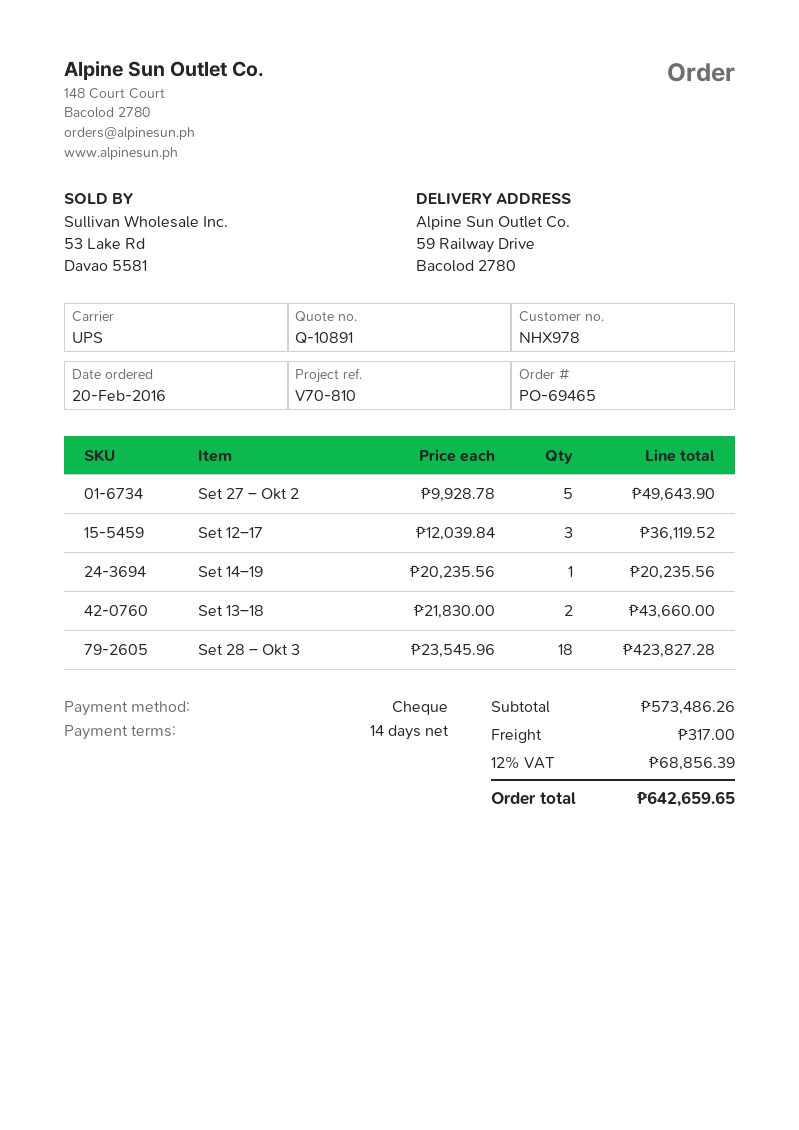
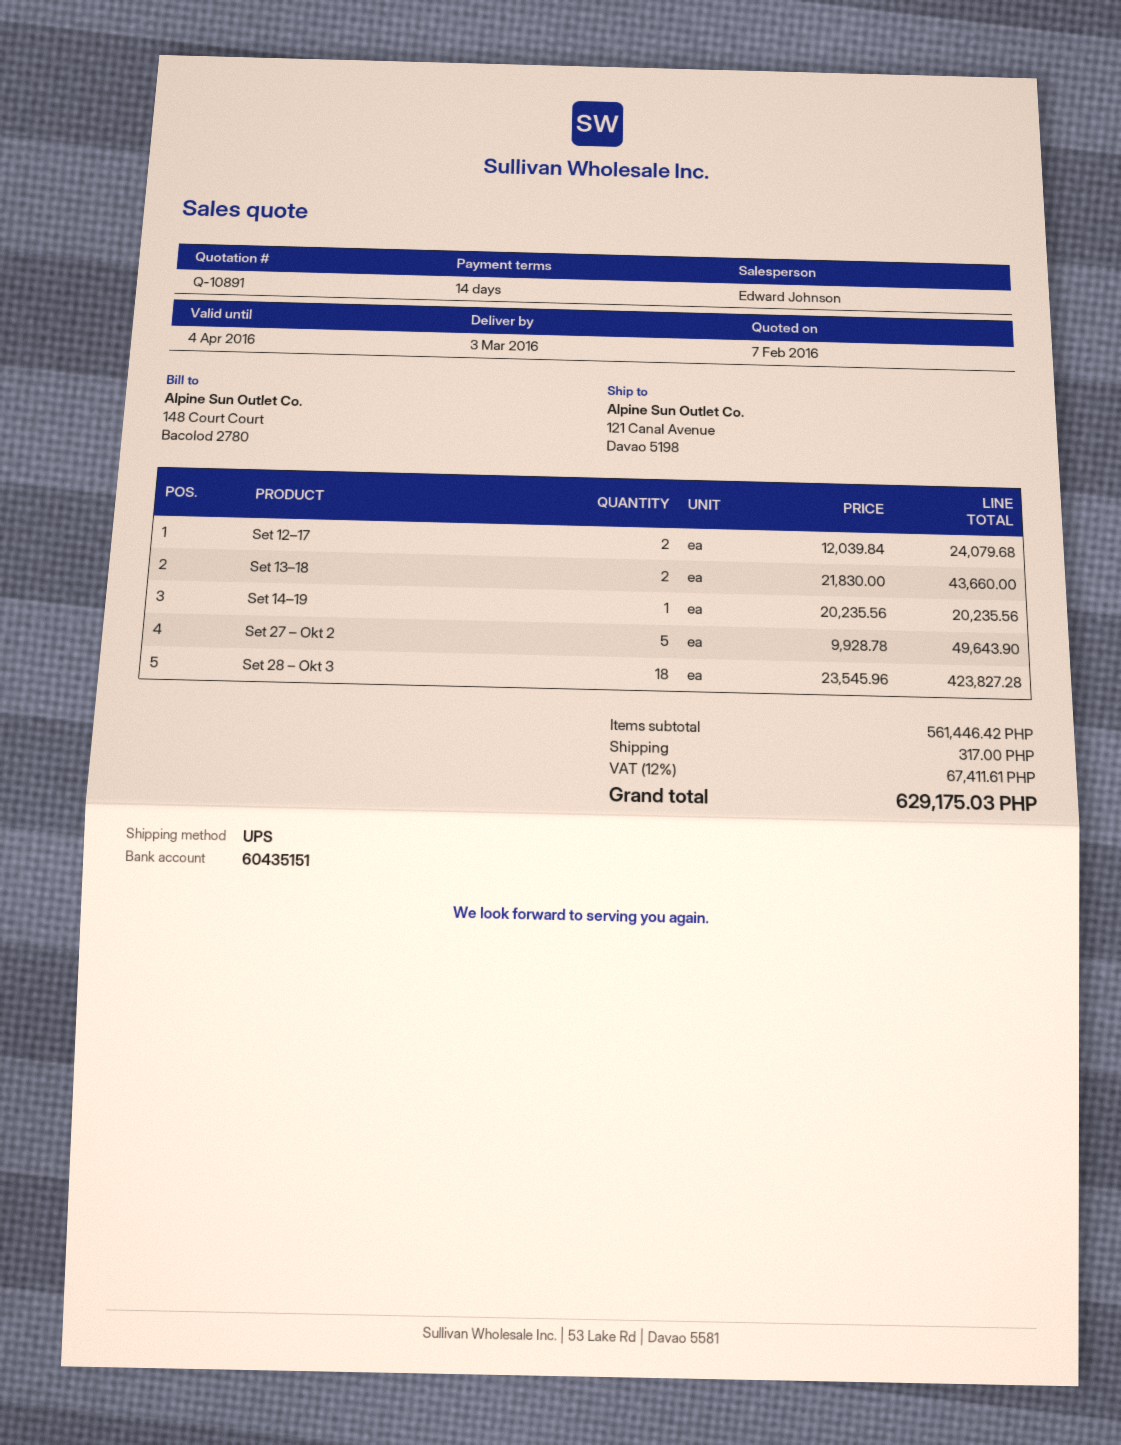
ship to: 59 Railway Drive, Bacolod 2780 -> 121 Canal Avenue, Davao 5198
Set 12–17: 3 x 12039.84 = 36119.52 -> 2 x 12039.84 = 24079.68
subtotal: 573486.26 -> 561446.42
tax: 12% = 68856.39 -> 12% = 67411.61
total: 642659.65 -> 629175.03

